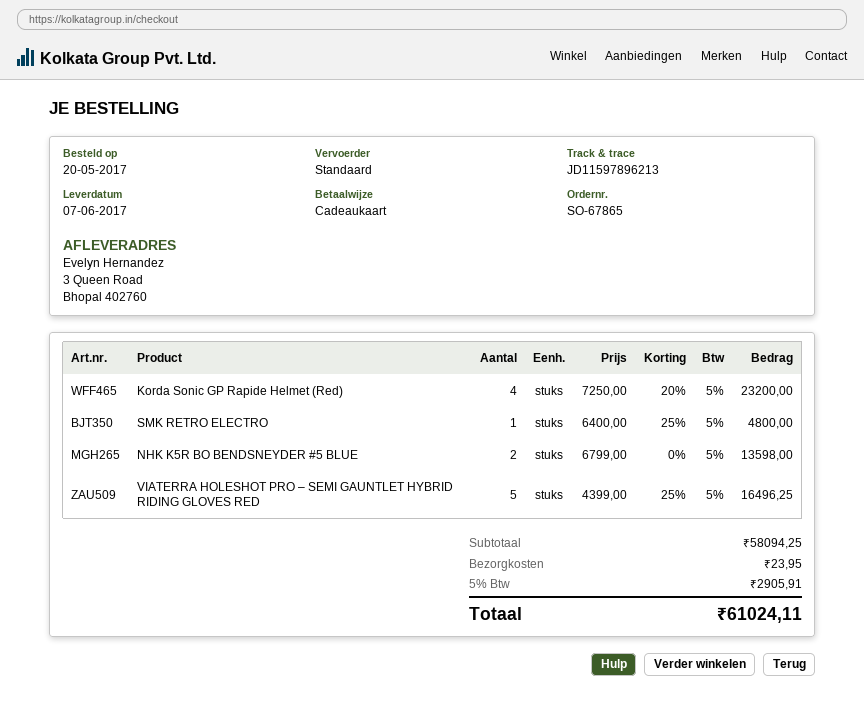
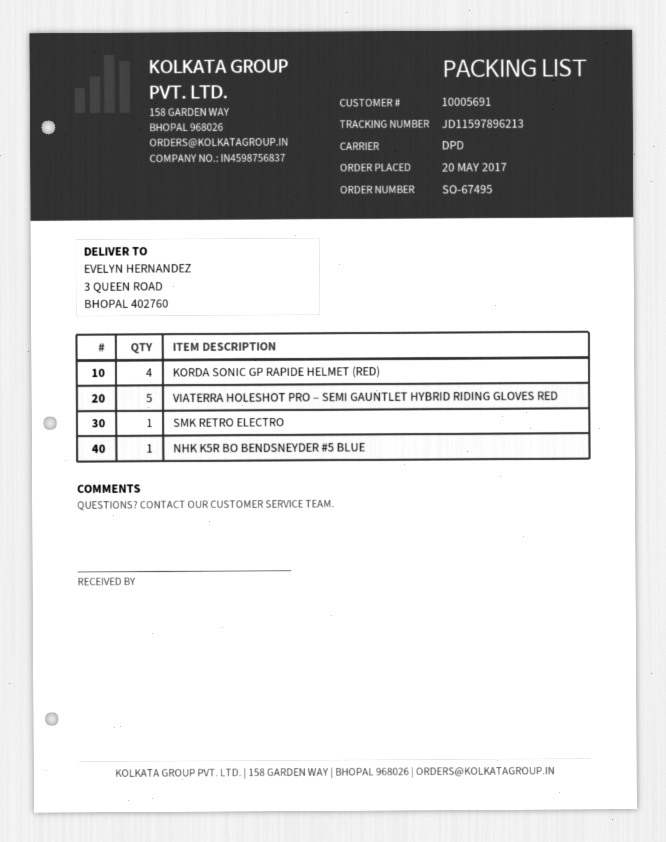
order number: SO-67865 -> SO-67495
shipping method: standard -> DPD
NHK K5R BO BENDSNEYDER #5 BLUE: 2 -> 1

